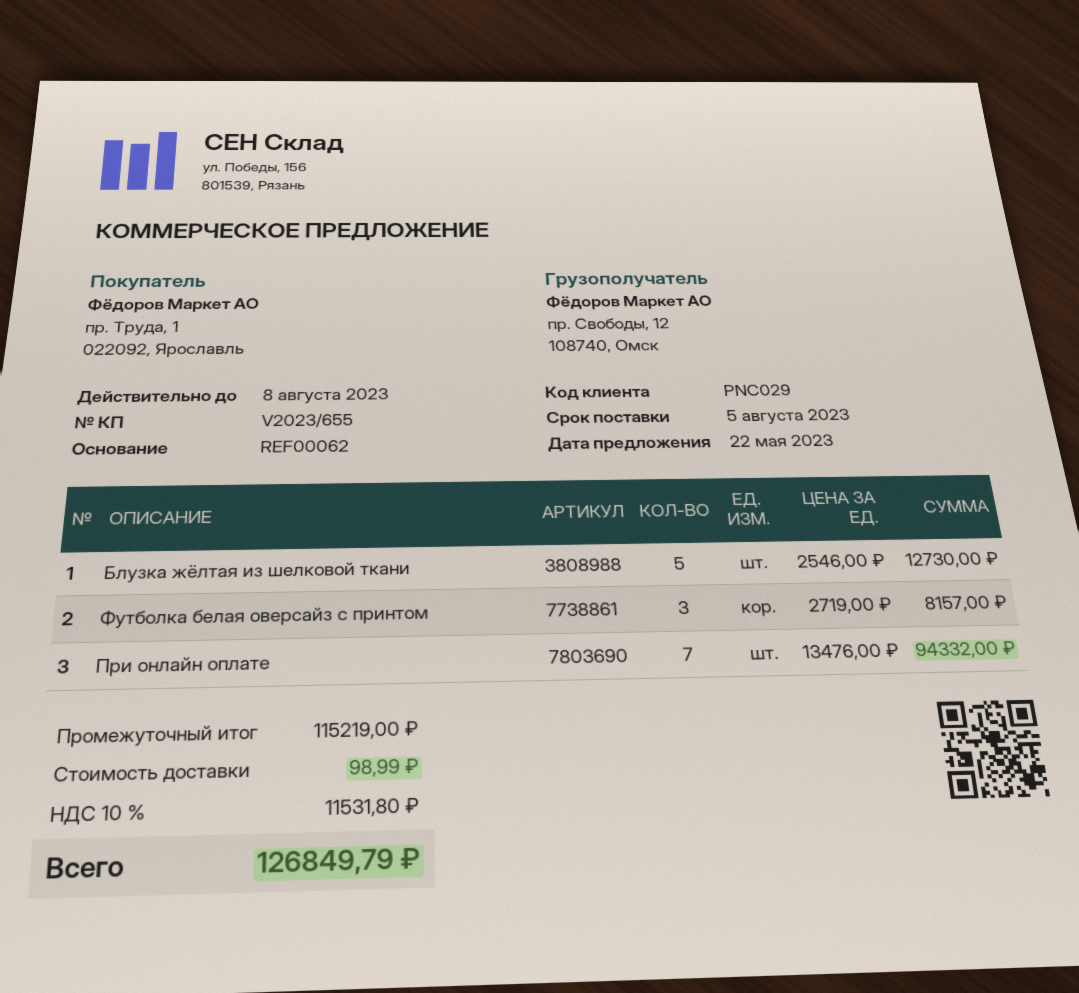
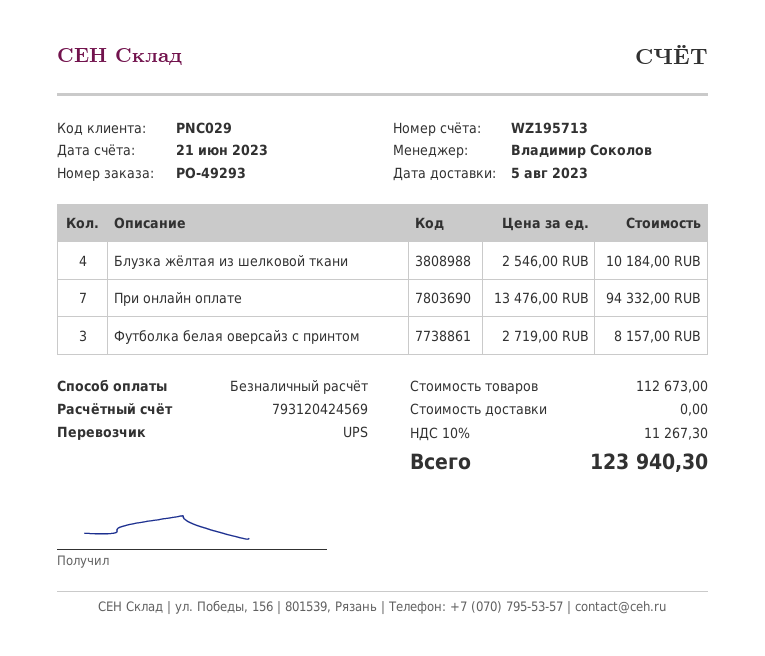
Блузка жёлтая из шелковой ткани: 5 x 2546.00 = 12730.00 -> 4 x 2546.00 = 10184.00
subtotal: 115219.00 -> 112673.00
shipping: 98.99 -> 0.00
tax: 10% = 11531.80 -> 10% = 11267.30
total: 126849.79 -> 123940.30

